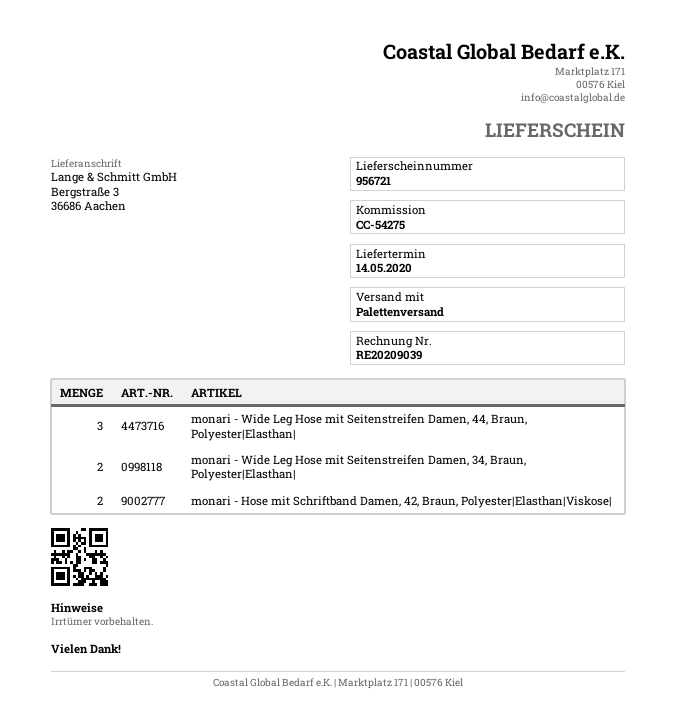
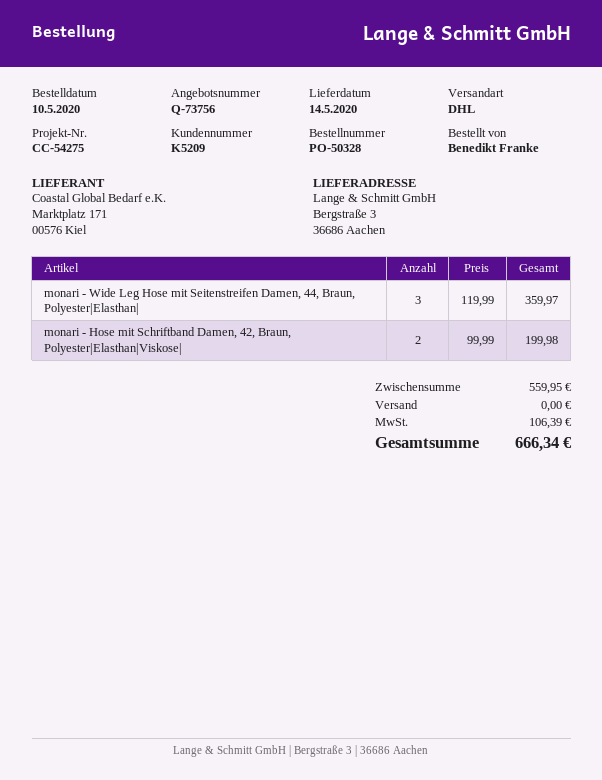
shipping method: pallet freight -> DHL
monari - Wide Leg Hose mit Seitenstreifen Damen, 34, Braun, Polyester|Elasthan|: 2 -> none

